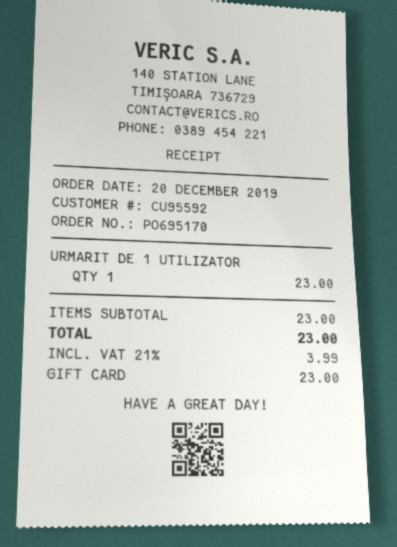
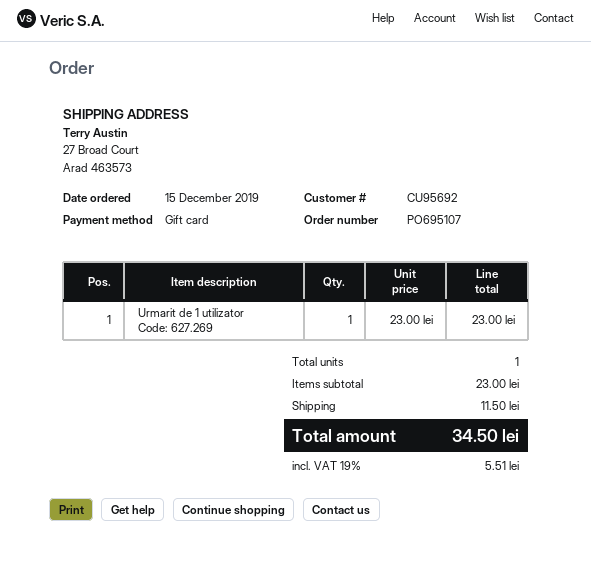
order number: PO695170 -> PO695107
order date: 2019-12-20 -> 2019-12-15
customer number: CU95592 -> CU95692
shipping: none -> 11.50
tax: 21% = 3.99 -> 19% = 5.51
total: 23.00 -> 34.50

